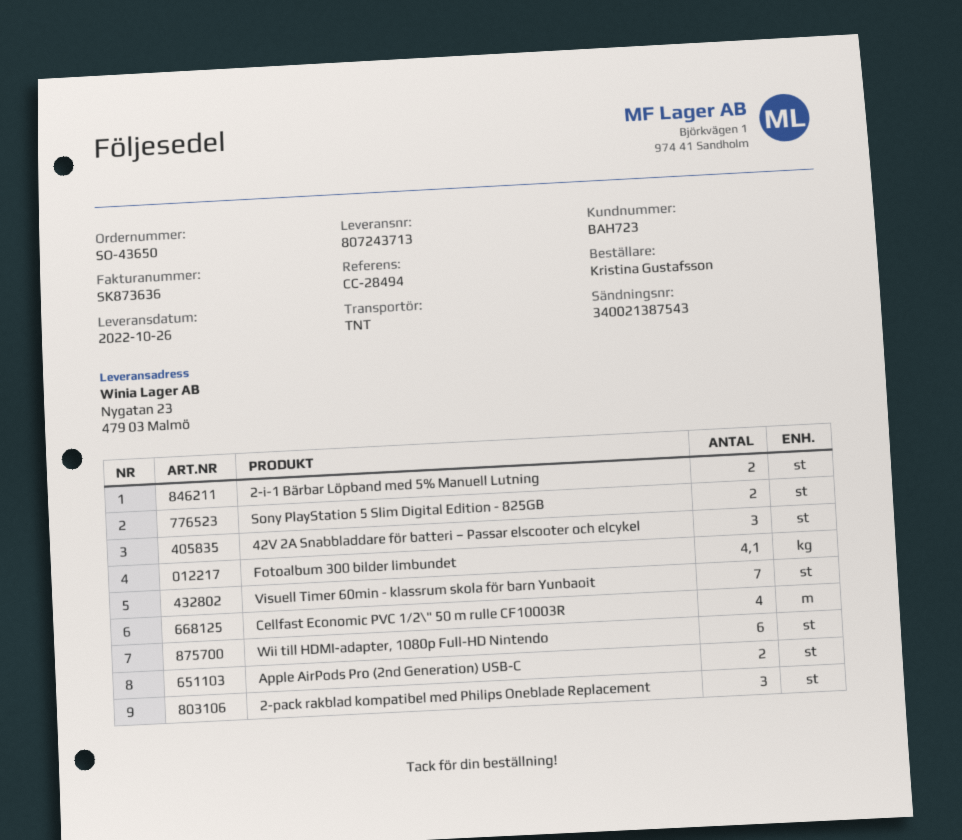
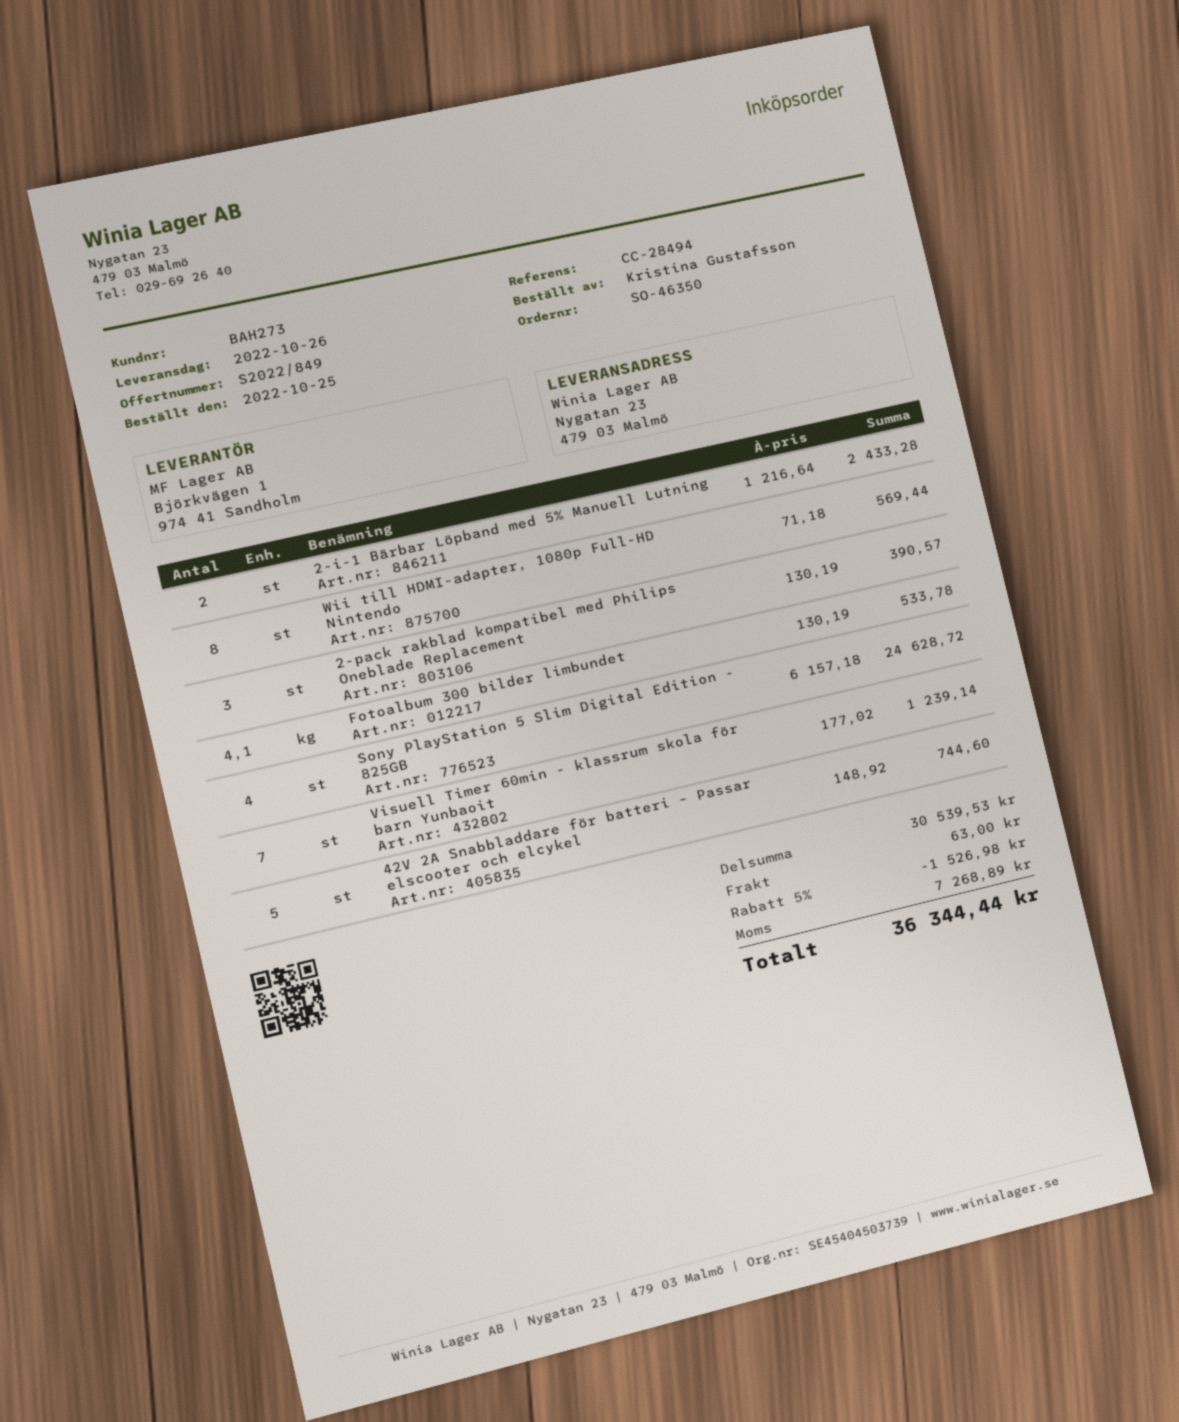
order number: SO-43650 -> SO-46350
customer number: BAH723 -> BAH273
Sony PlayStation 5 Slim Digital Edition - 825GB: 2 -> 4
42V 2A Snabbladdare för batteri – Passar elscooter och elcykel: 3 -> 5
Cellfast Economic PVC 1/2\" 50 m rulle CF10003R: 4 -> none
Wii till HDMI-adapter, 1080p Full-HD Nintendo: 6 -> 8
Apple AirPods Pro (2nd Generation) USB-C: 2 -> none

